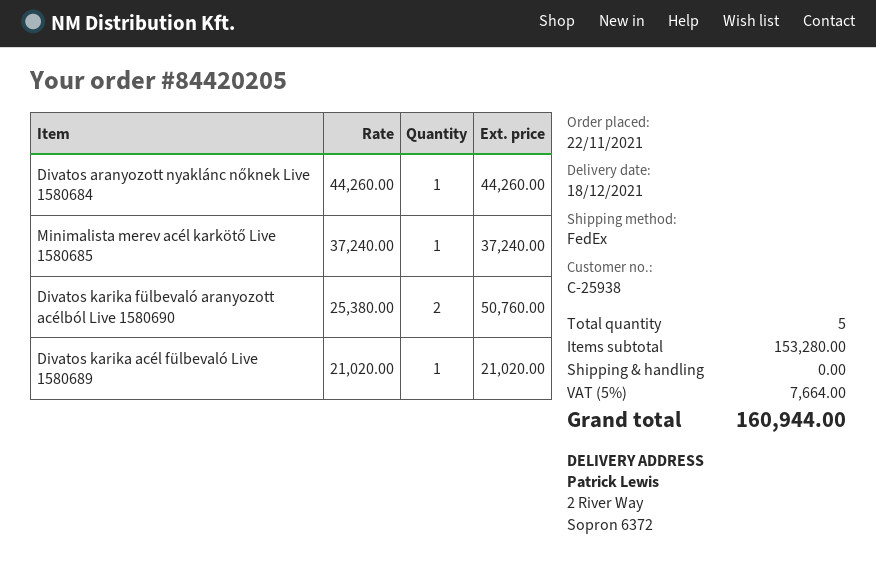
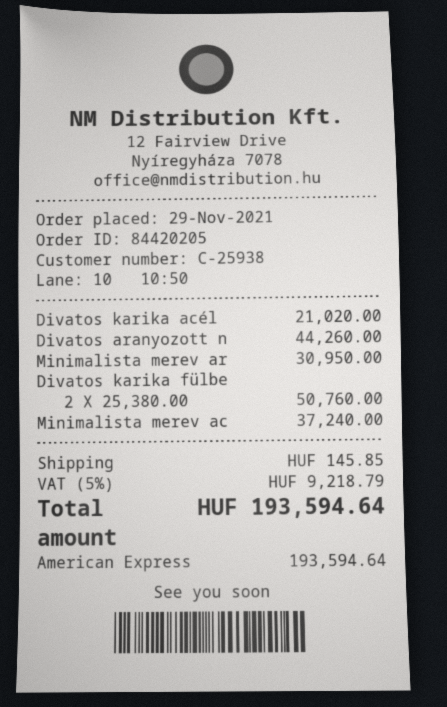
order date: 2021-11-22 -> 2021-11-29
Minimalista merev ar: none -> 1 x 30950.00 = 30950.00
shipping: 0.00 -> 145.85
tax: 5% = 7664.00 -> 5% = 9218.79
total: 160944.00 -> 193594.64

